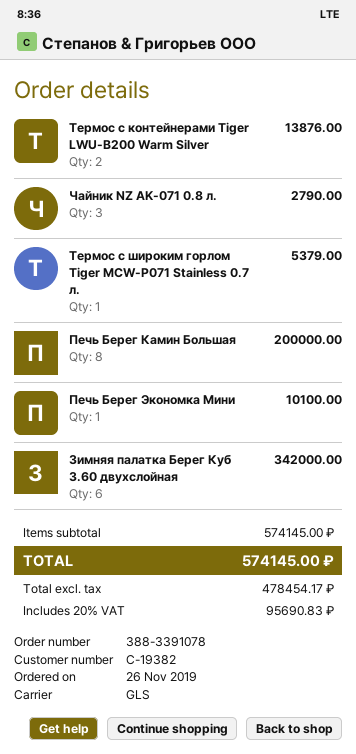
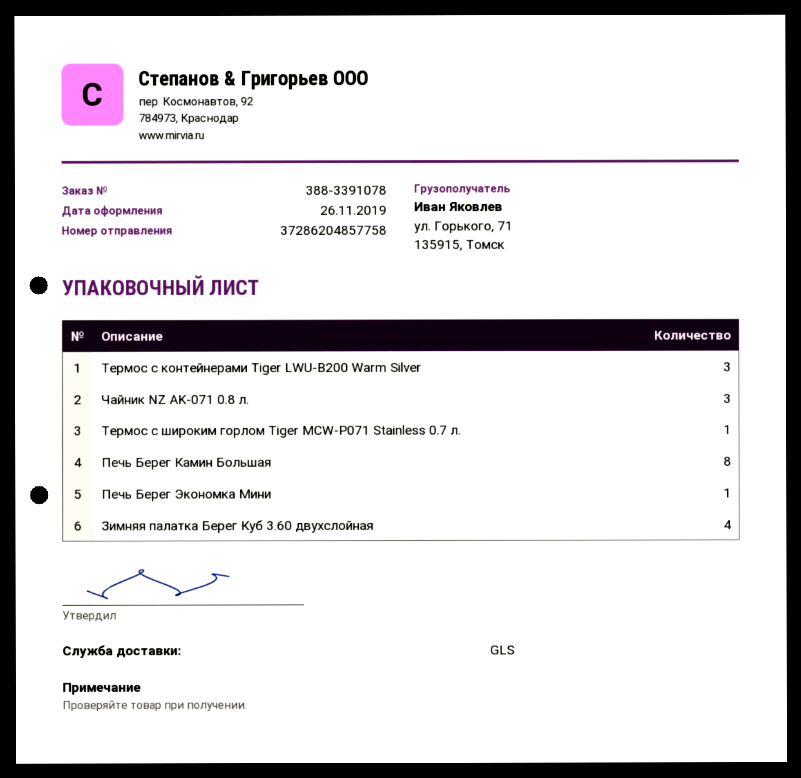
Термос с контейнерами Tiger LWU-B200 Warm Silver: 2 -> 3
Зимняя палатка Берег Куб 3.60 двухслойная: 6 -> 4

